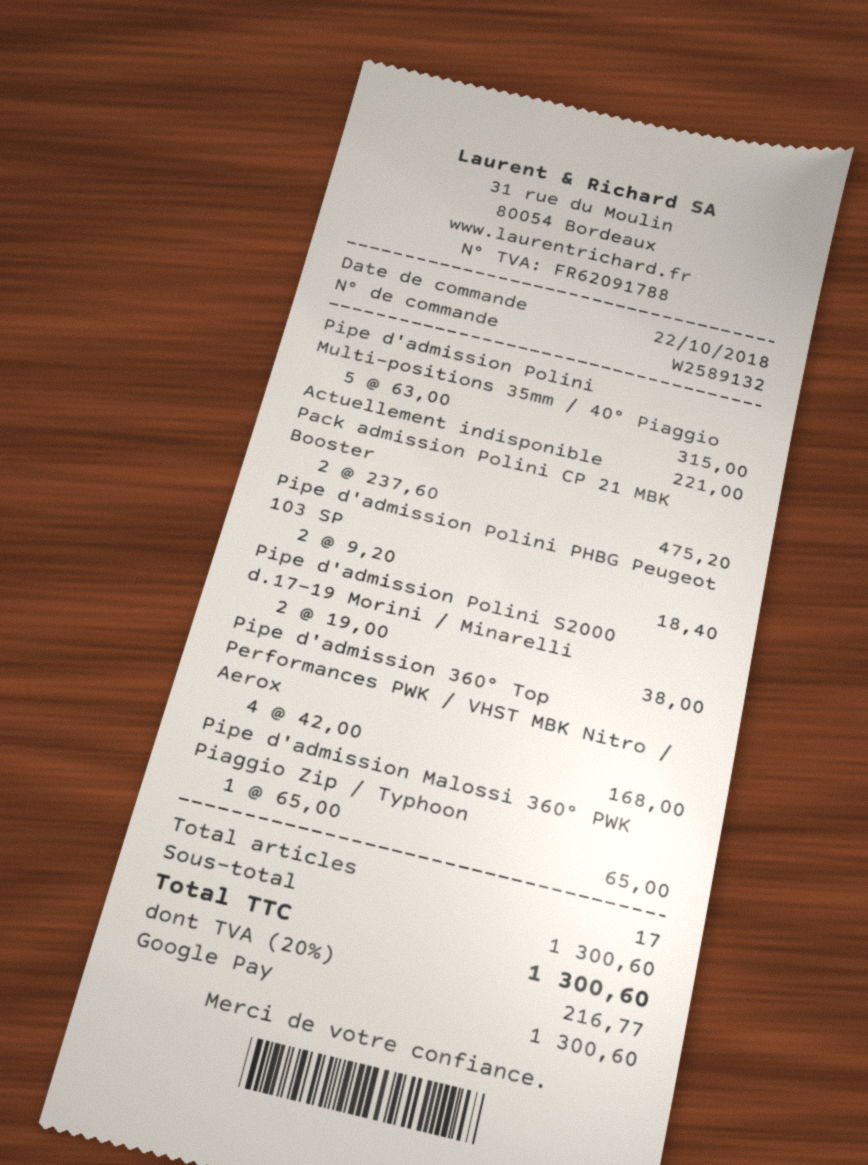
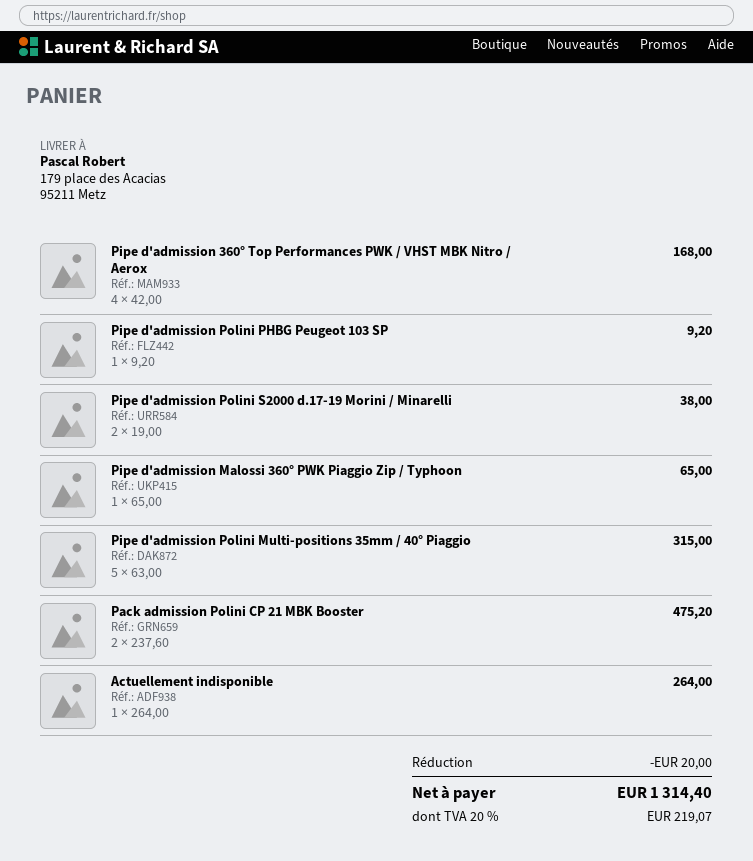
Actuellement indisponible: 1 x 221.00 = 221.00 -> 1 x 264.00 = 264.00
Pipe d'admission Polini PHBG Peugeot 103 SP: 2 x 9.20 = 18.40 -> 1 x 9.20 = 9.20
discount: none -> 20.00
tax: 20% = 216.77 -> 20% = 219.07
total: 1300.60 -> 1314.40

